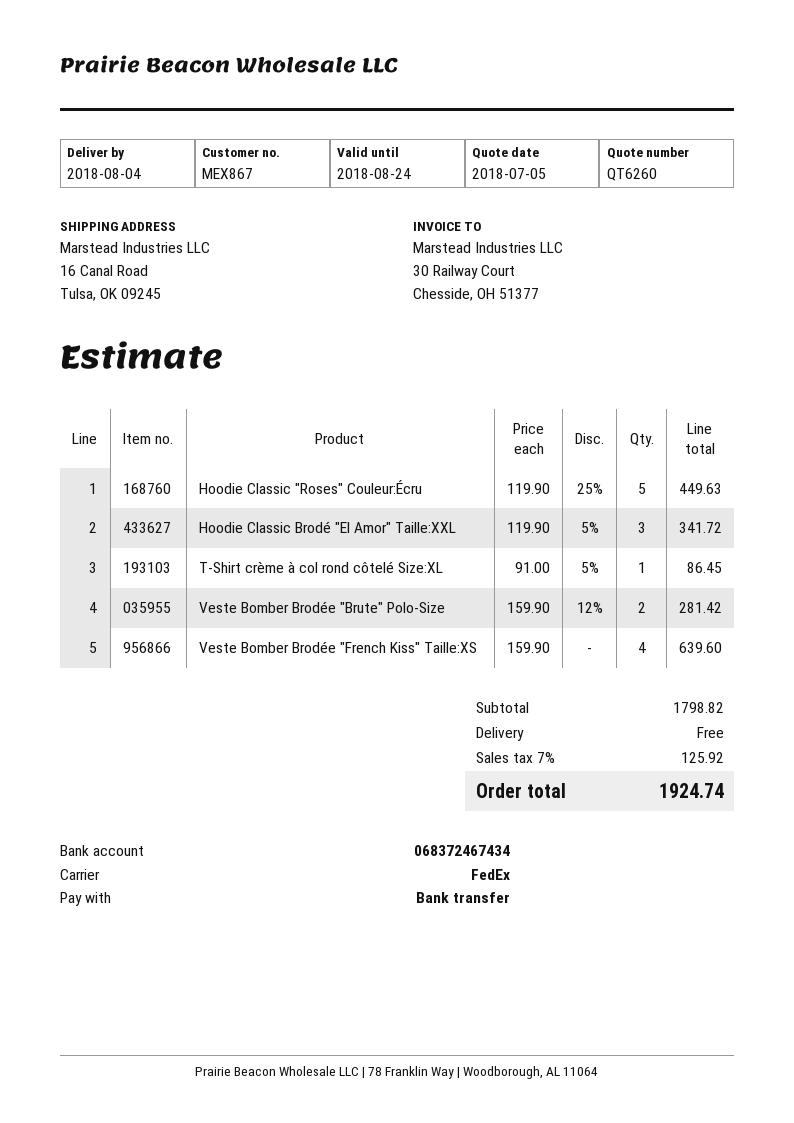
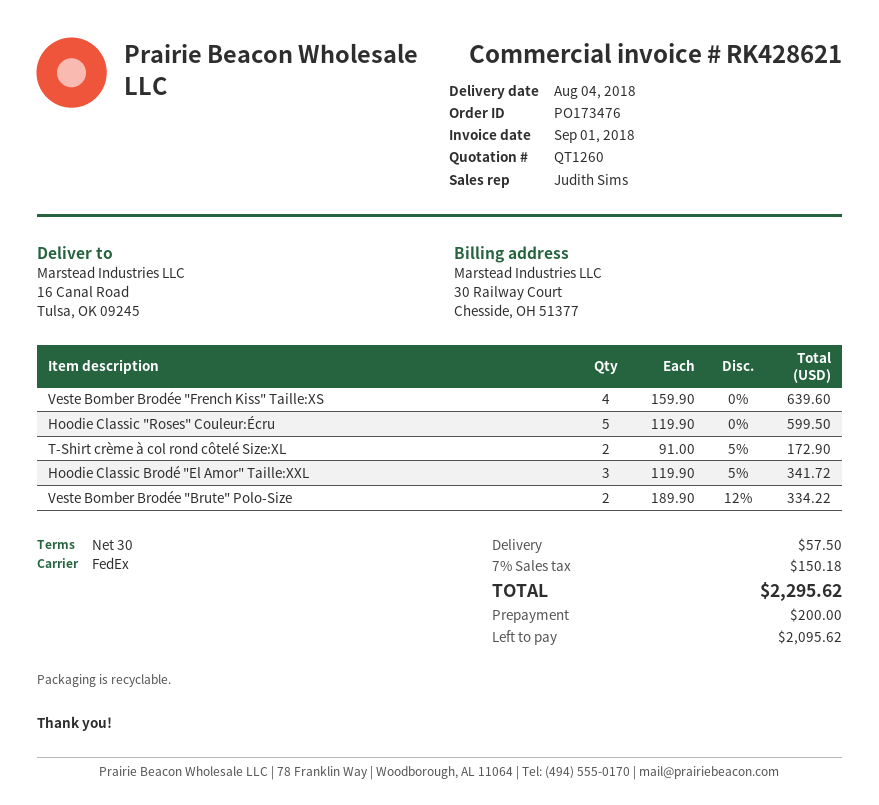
quote number: QT6260 -> QT1260
Hoodie Classic "Roses" Couleur:Écru: 5 x 119.90 - 25% = 449.63 -> 5 x 119.90 = 599.50
T-Shirt crème à col rond côtelé Size:XL: 1 x 91.00 - 5% = 86.45 -> 2 x 91.00 - 5% = 172.90
Veste Bomber Brodée "Brute" Polo-Size: 2 x 159.90 - 12% = 281.42 -> 2 x 189.90 - 12% = 334.22
shipping: 0.00 -> 57.50
tax: 7% = 125.92 -> 7% = 150.18
total: 1924.74 -> 2295.62

